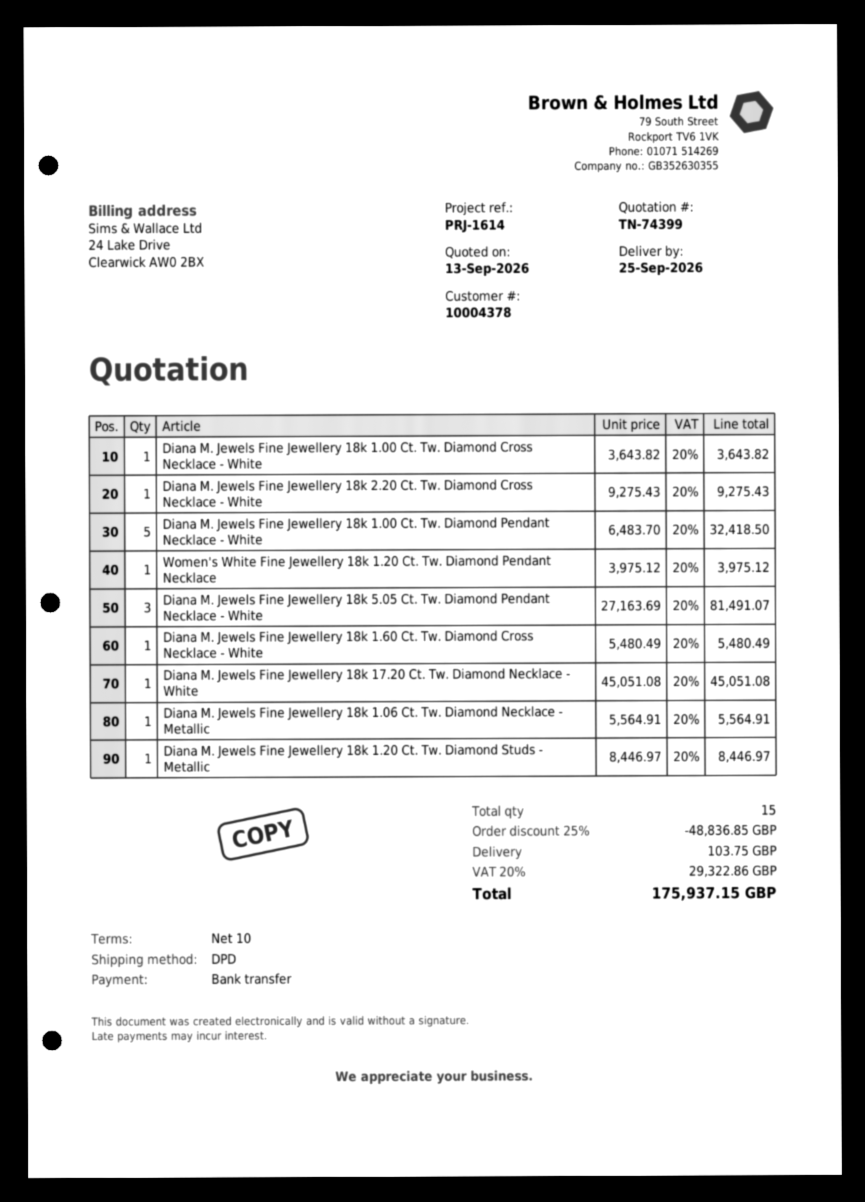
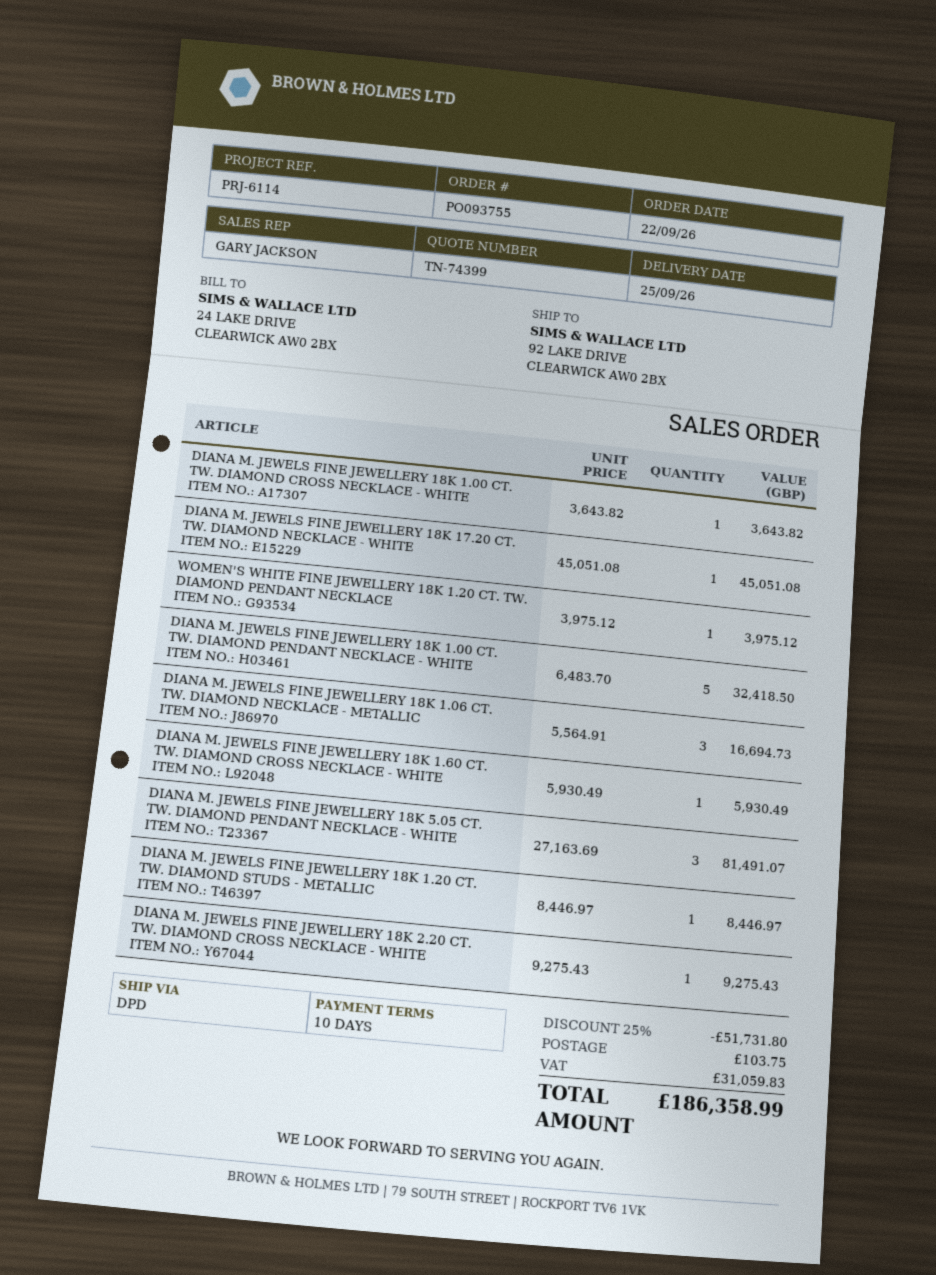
reference: PRJ-1614 -> PRJ-6114
Diana M. Jewels Fine Jewellery 18k 1.60 Ct. Tw. Diamond Cross Necklace - White: 1 x 5480.49 = 5480.49 -> 1 x 5930.49 = 5930.49
Diana M. Jewels Fine Jewellery 18k 1.06 Ct. Tw. Diamond Necklace - Metallic: 1 x 5564.91 = 5564.91 -> 3 x 5564.91 = 16694.73
discount: 25% = 48836.85 -> 25% = 51731.80
tax: 29322.86 -> 31059.83
total: 175937.15 -> 186358.99

